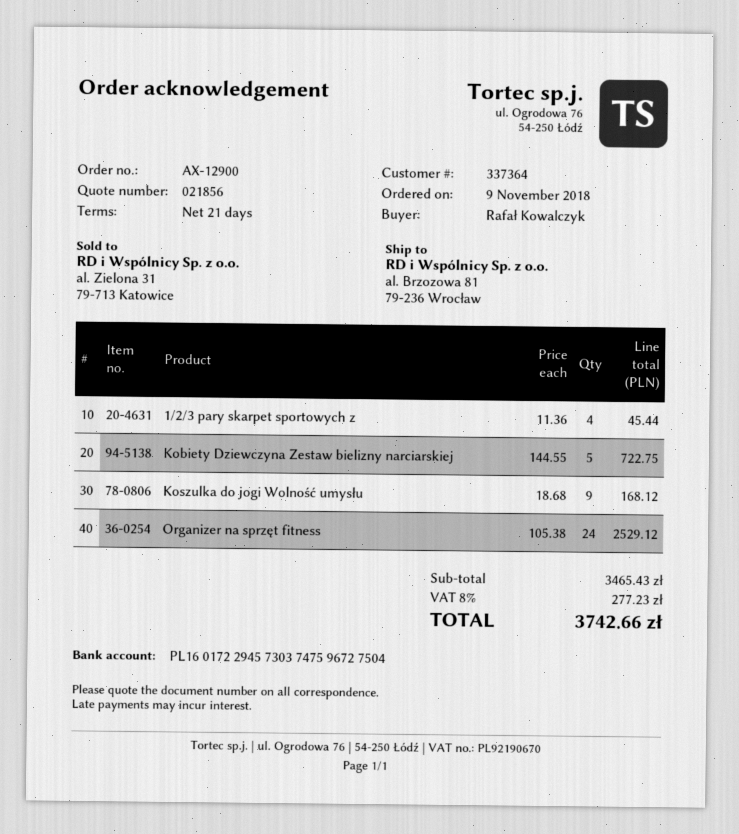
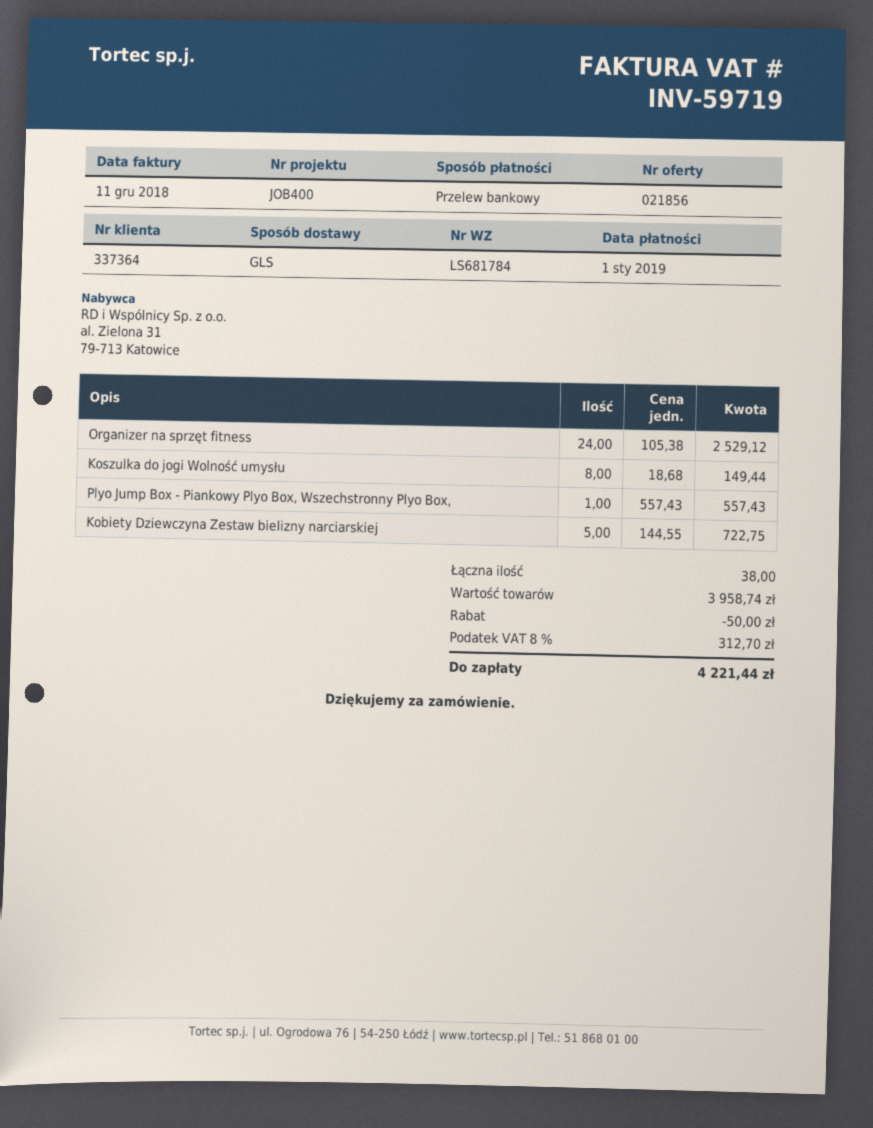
1/2/3 pary skarpet sportowych z: 4 x 11.36 = 45.44 -> none
Koszulka do jogi Wolność umysłu: 9 x 18.68 = 168.12 -> 8 x 18.68 = 149.44
Plyo Jump Box - Piankowy Plyo Box, Wszechstronny Plyo Box,: none -> 1 x 557.43 = 557.43
subtotal: 3465.43 -> 3958.74
discount: none -> 50.00
tax: 8% = 277.23 -> 8% = 312.70
total: 3742.66 -> 4221.44

